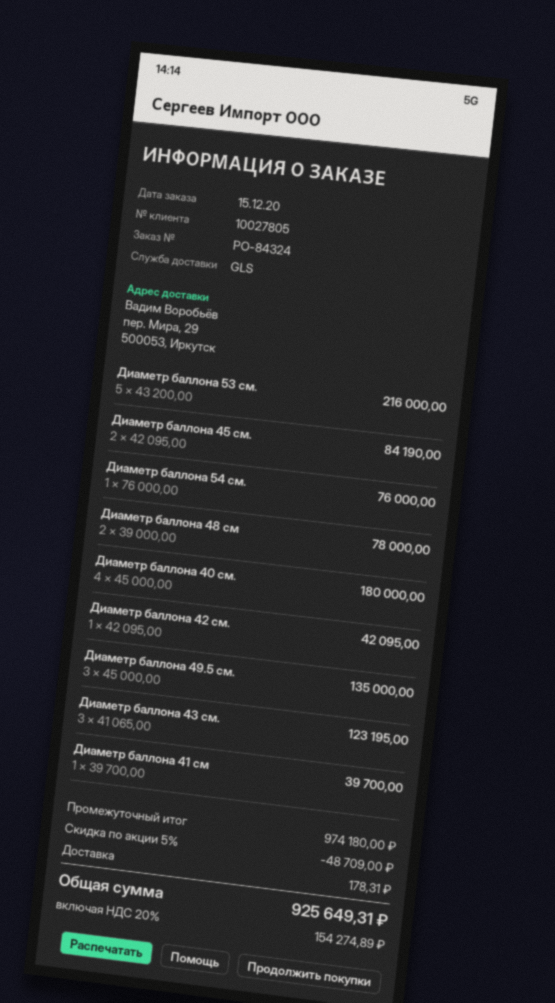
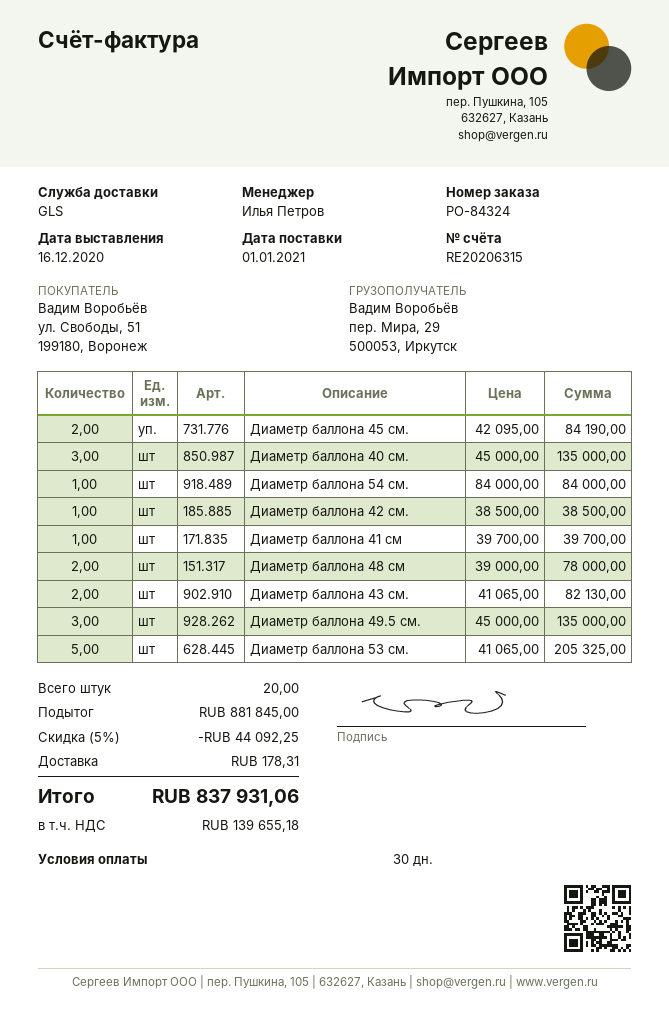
Диаметр баллона 53 см.: 5 x 43200.00 = 216000.00 -> 5 x 41065.00 = 205325.00
Диаметр баллона 54 см.: 1 x 76000.00 = 76000.00 -> 1 x 84000.00 = 84000.00
Диаметр баллона 40 см.: 4 x 45000.00 = 180000.00 -> 3 x 45000.00 = 135000.00
Диаметр баллона 42 см.: 1 x 42095.00 = 42095.00 -> 1 x 38500.00 = 38500.00
Диаметр баллона 43 см.: 3 x 41065.00 = 123195.00 -> 2 x 41065.00 = 82130.00
subtotal: 974180.00 -> 881845.00
discount: 5% = 48709.00 -> 5% = 44092.25
tax: 154274.89 -> 139655.18
total: 925649.31 -> 837931.06

